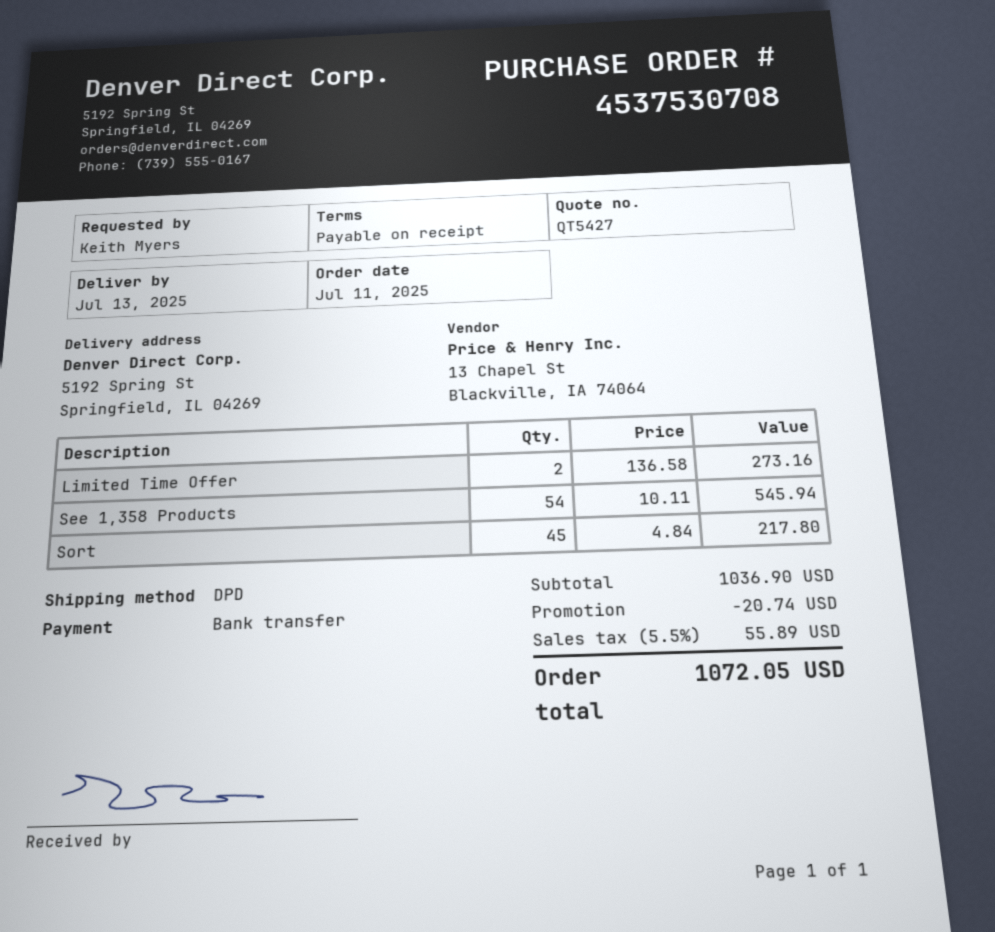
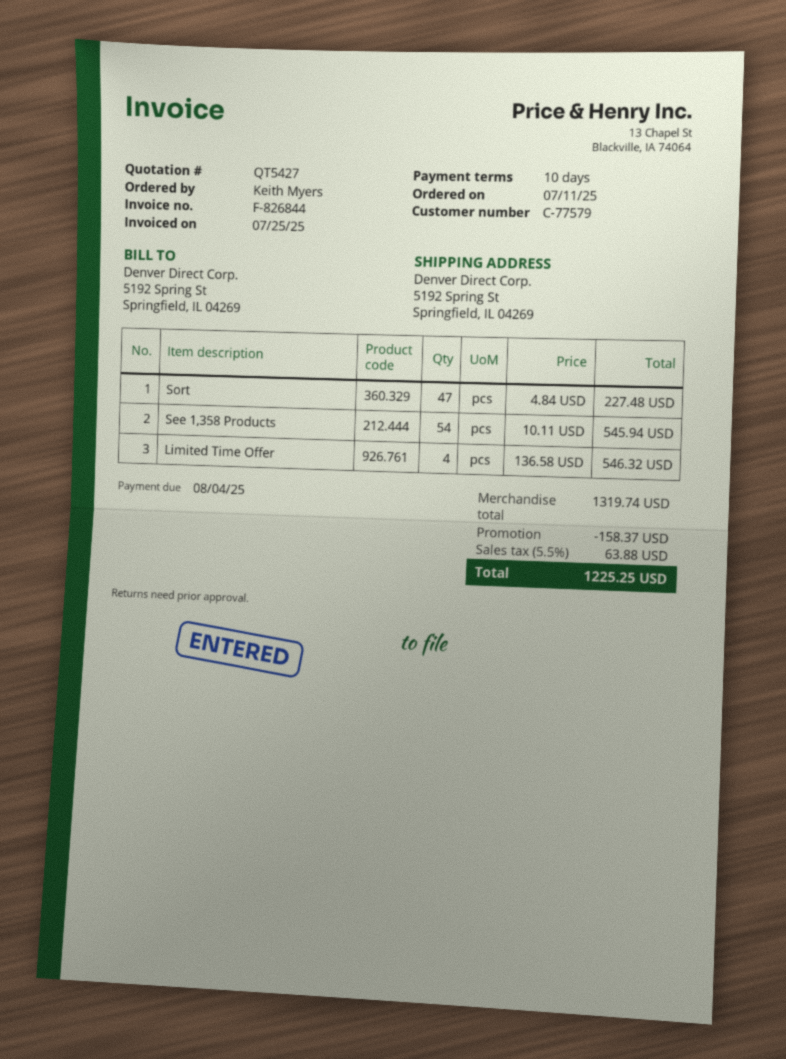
payment terms: on receipt -> 10 days
Limited Time Offer: 2 x 136.58 = 273.16 -> 4 x 136.58 = 546.32
Sort: 45 x 4.84 = 217.80 -> 47 x 4.84 = 227.48
subtotal: 1036.90 -> 1319.74
discount: 20.74 -> 158.37
tax: 5.5% = 55.89 -> 5.5% = 63.88
total: 1072.05 -> 1225.25

